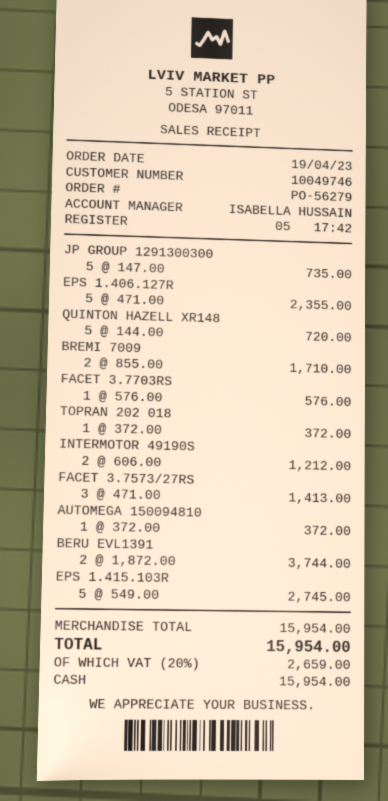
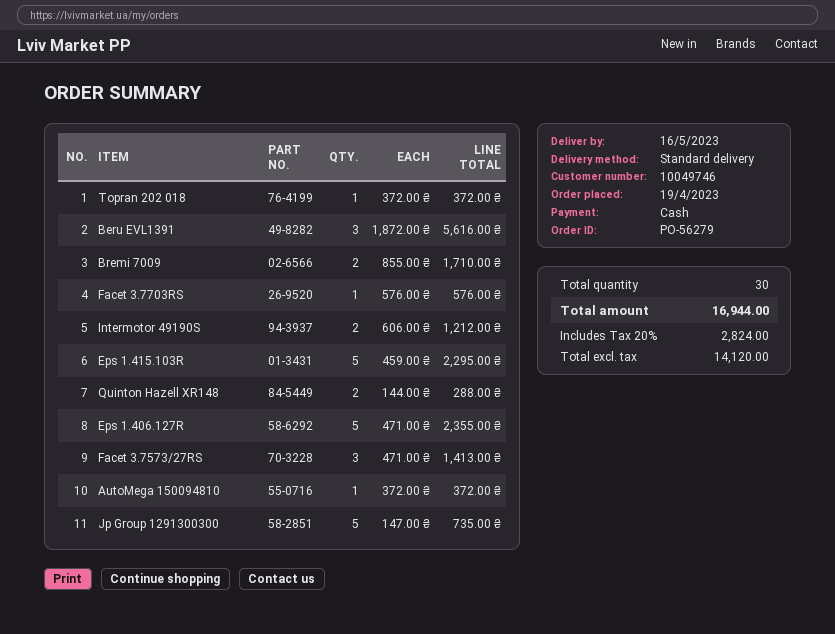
QUINTON HAZELL XR148: 5 x 144.00 = 720.00 -> 2 x 144.00 = 288.00
BERU EVL1391: 2 x 1872.00 = 3744.00 -> 3 x 1872.00 = 5616.00
EPS 1.415.103R: 5 x 549.00 = 2745.00 -> 5 x 459.00 = 2295.00
tax: 20% = 2659.00 -> 20% = 2824.00
total: 15954.00 -> 16944.00

